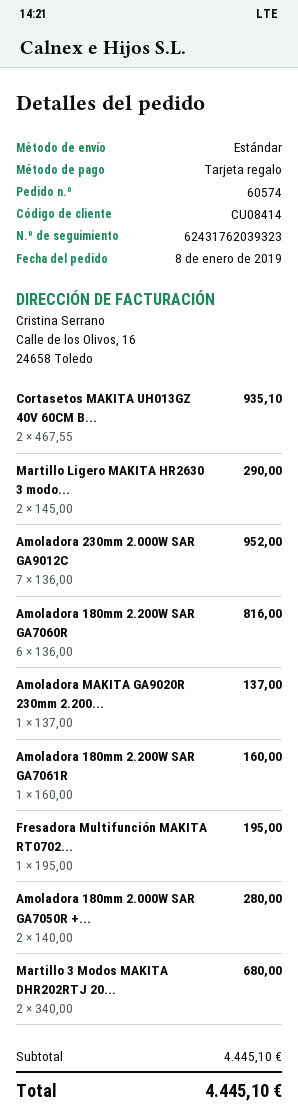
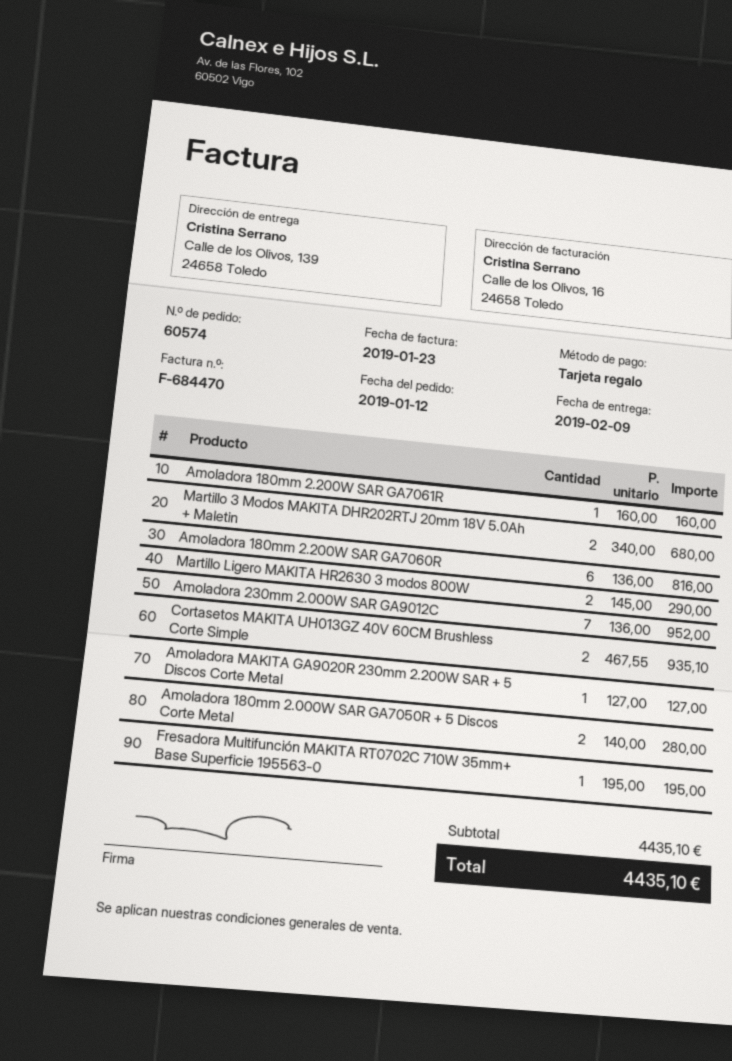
order date: 2019-01-08 -> 2019-01-12
Amoladora MAKITA GA9020R 230mm 2.200...: 1 x 137.00 = 137.00 -> 1 x 127.00 = 127.00
subtotal: 4445.10 -> 4435.10
total: 4445.10 -> 4435.10

